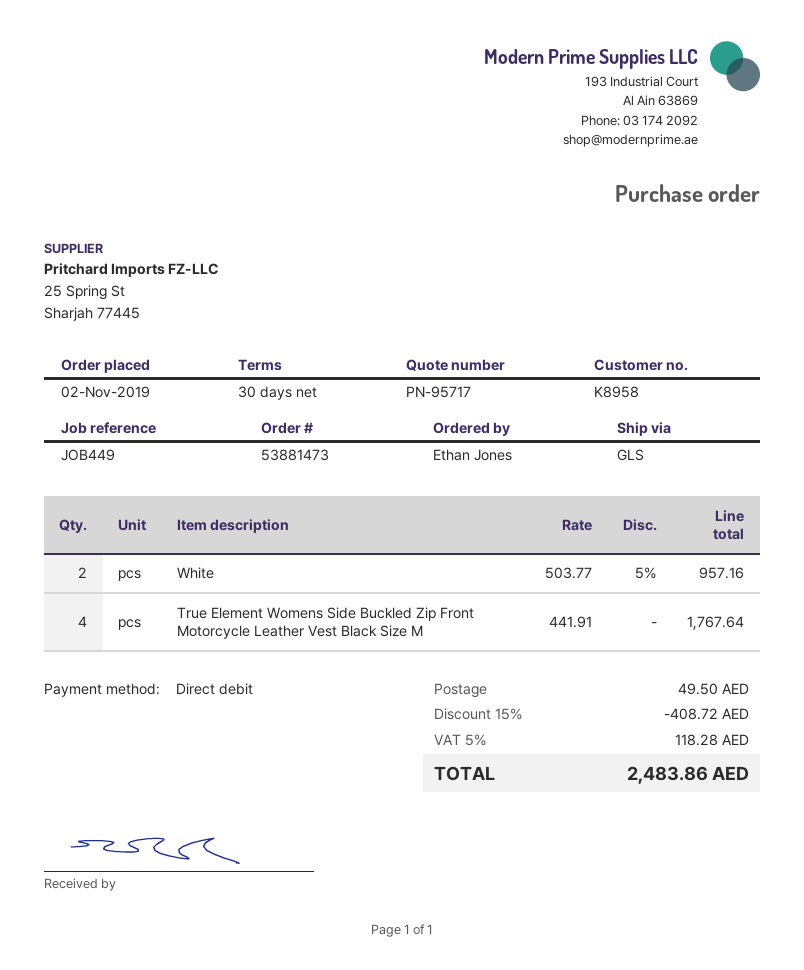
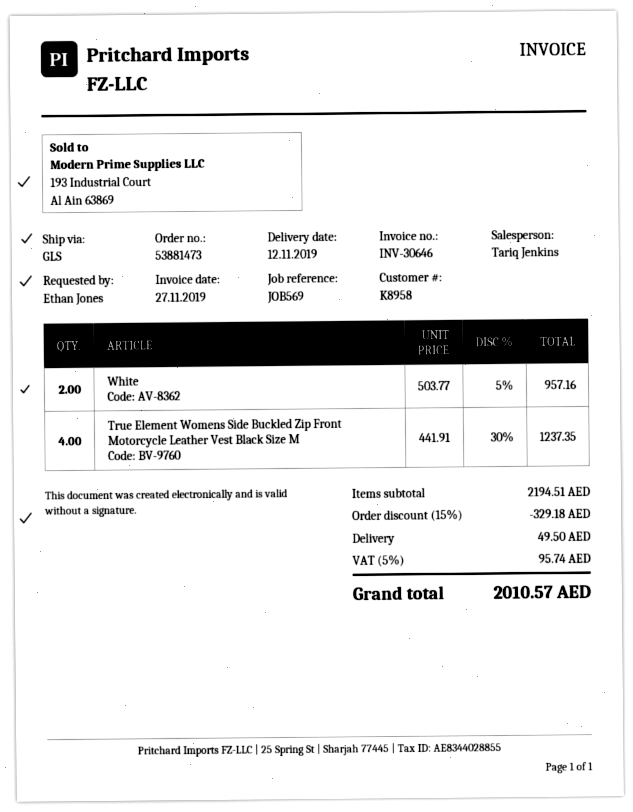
reference: JOB449 -> JOB569
True Element Womens Side Buckled Zip Front Motorcycle Leather Vest Black Size M: 4 x 441.91 = 1767.64 -> 4 x 441.91 - 30% = 1237.35
discount: 15% = 408.72 -> 15% = 329.18
tax: 5% = 118.28 -> 5% = 95.74
total: 2483.86 -> 2010.57

